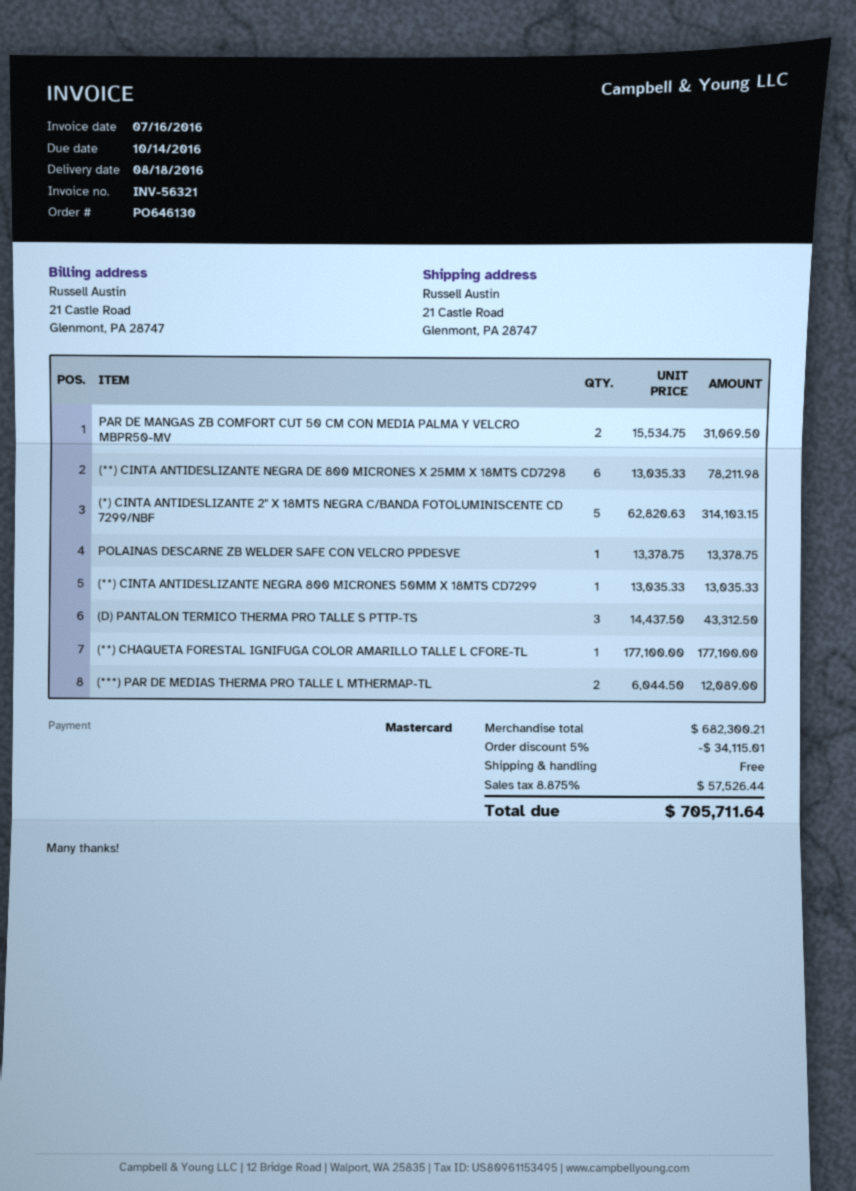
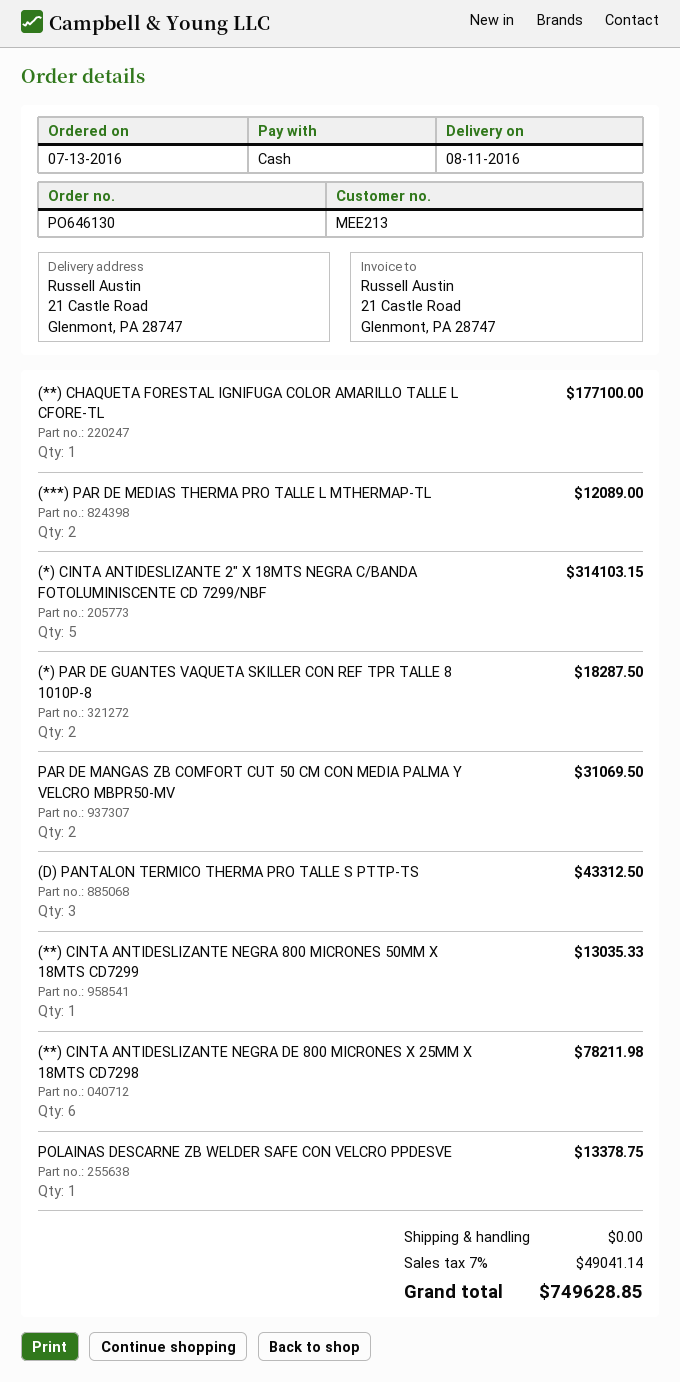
delivery date: 2016-08-18 -> 2016-08-11
payment method: Mastercard -> cash
(*) PAR DE GUANTES VAQUETA SKILLER CON REF TPR TALLE 8 1010P-8: none -> 2 for 18287.50
discount: 5% = 34115.01 -> none
tax: 8.875% = 57526.44 -> 7% = 49041.14
total: 705711.64 -> 749628.85

